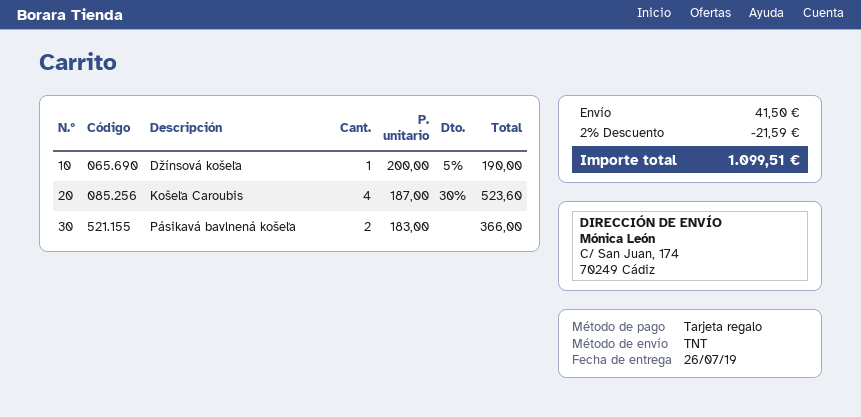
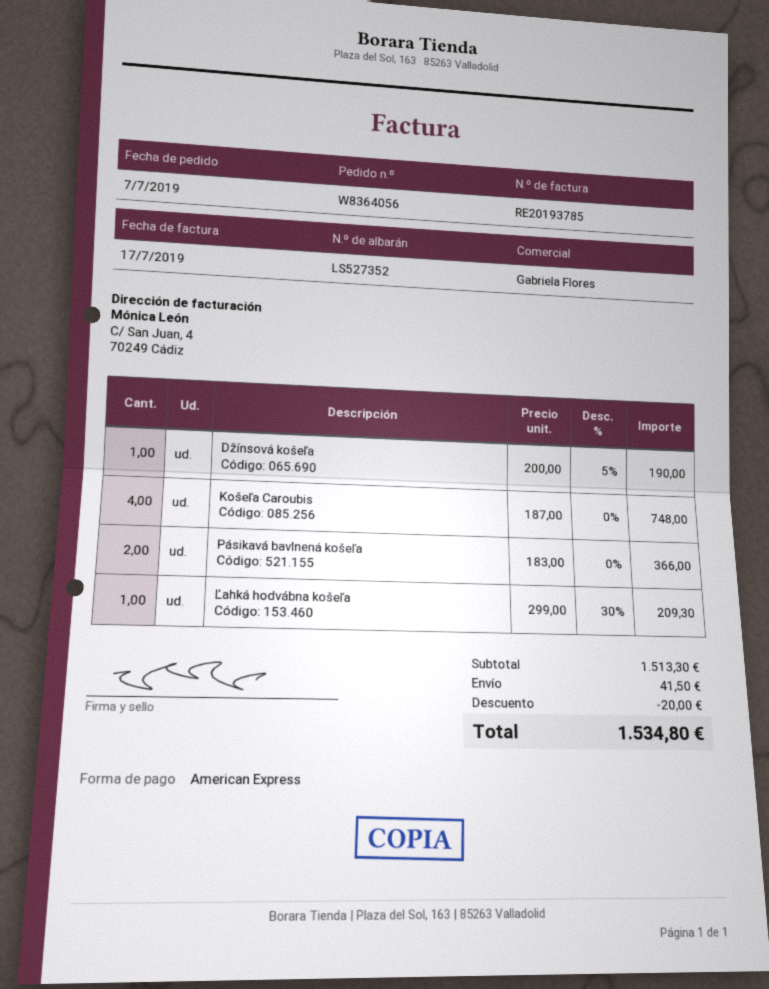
payment method: gift card -> American Express
Košeľa Caroubis: 4 x 187.00 - 30% = 523.60 -> 4 x 187.00 = 748.00
Ľahká hodvábna košeľa: none -> 1 x 299.00 - 30% = 209.30
discount: 21.59 -> 20.00
total: 1099.51 -> 1534.80

